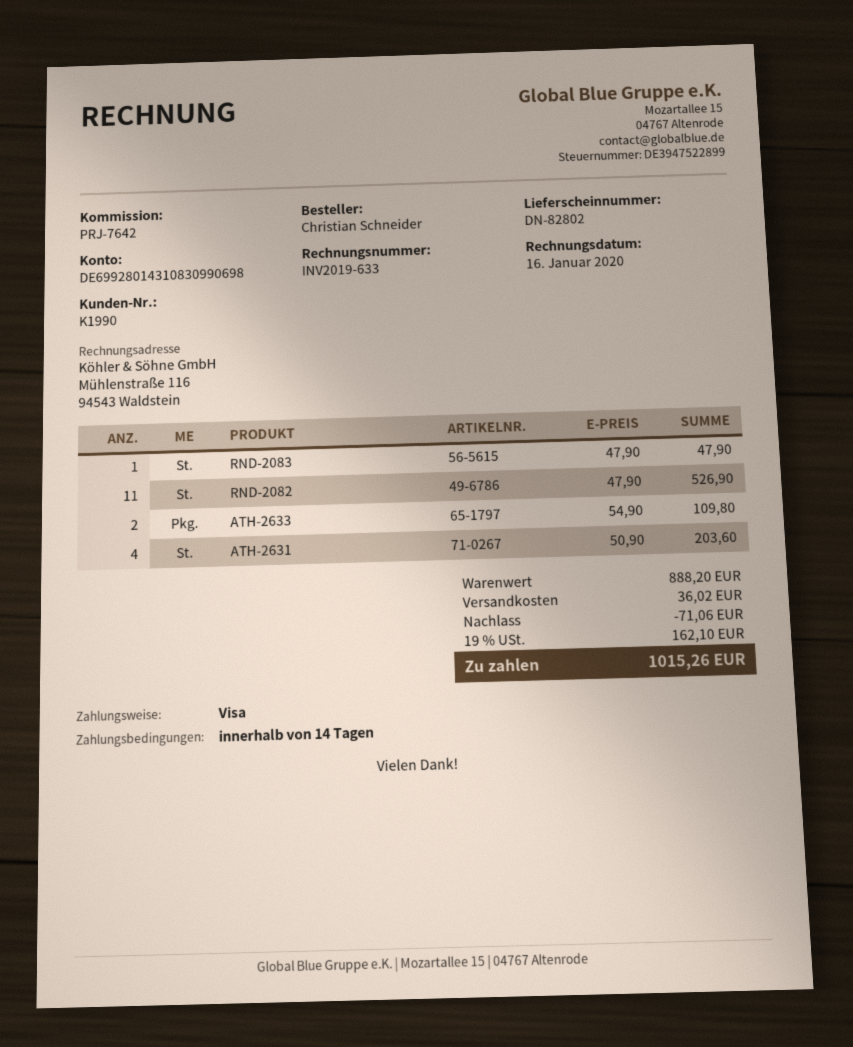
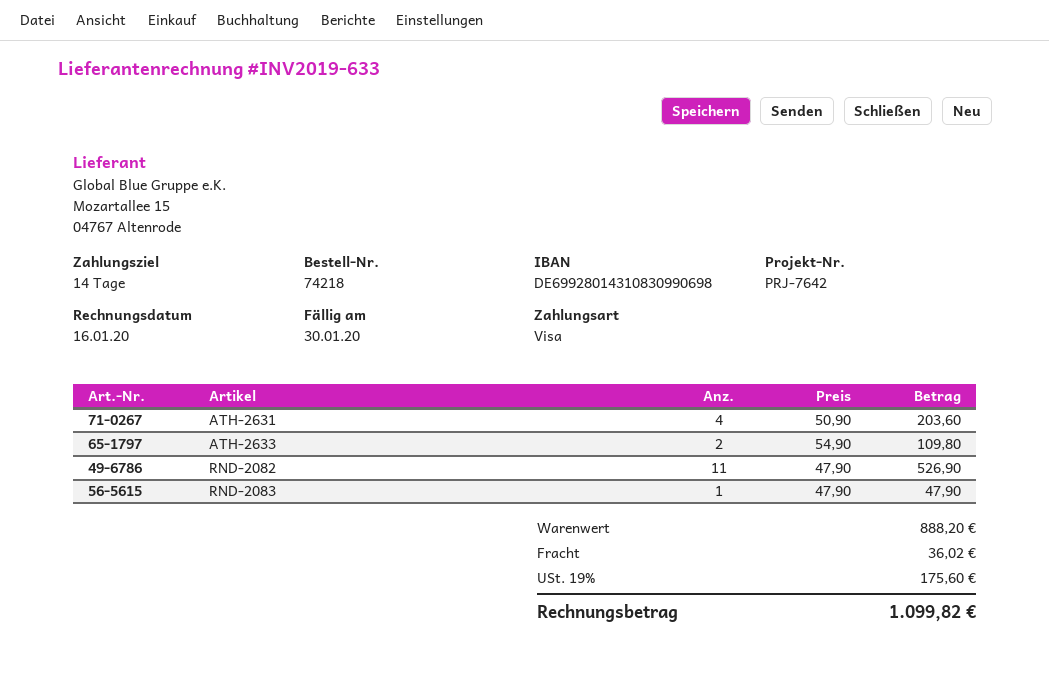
discount: 71.06 -> none
tax: 19% = 162.10 -> 19% = 175.60
total: 1015.26 -> 1099.82

